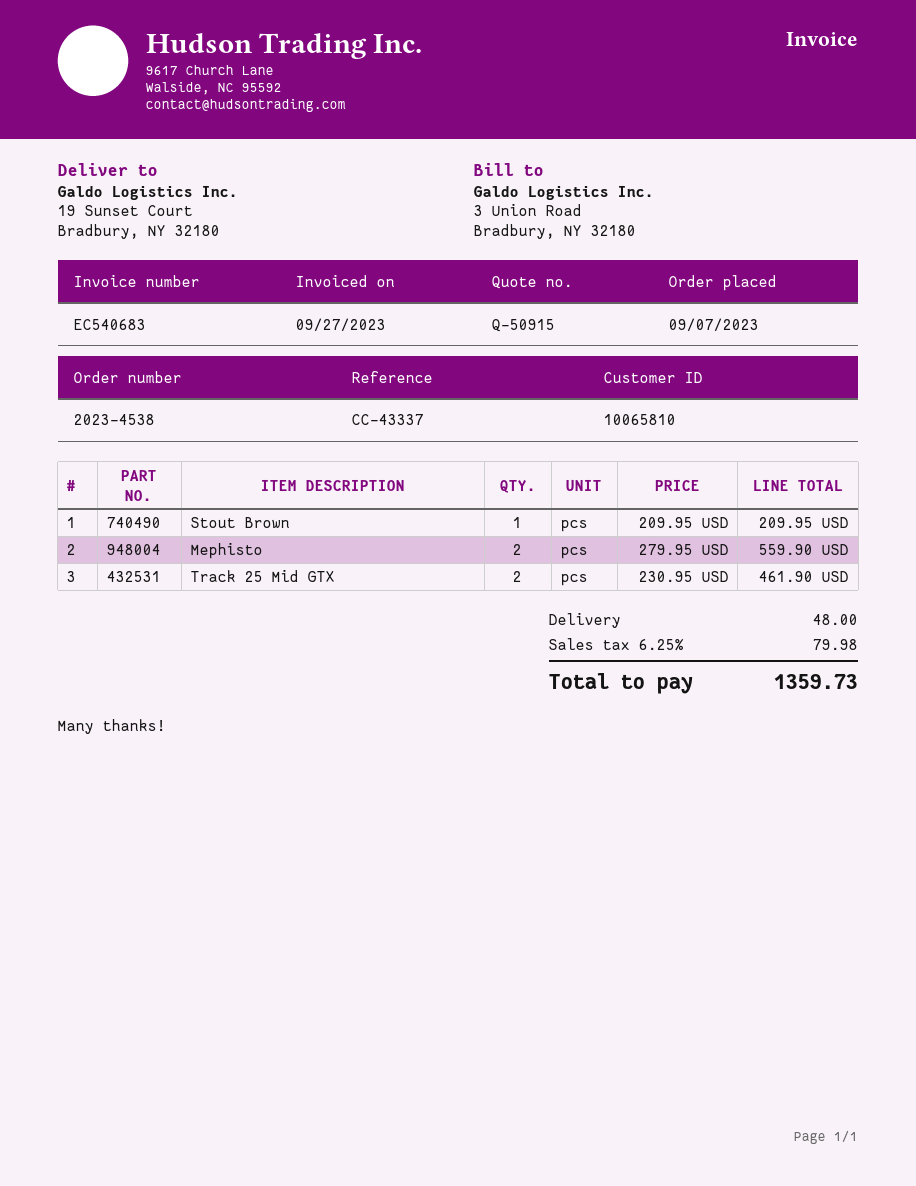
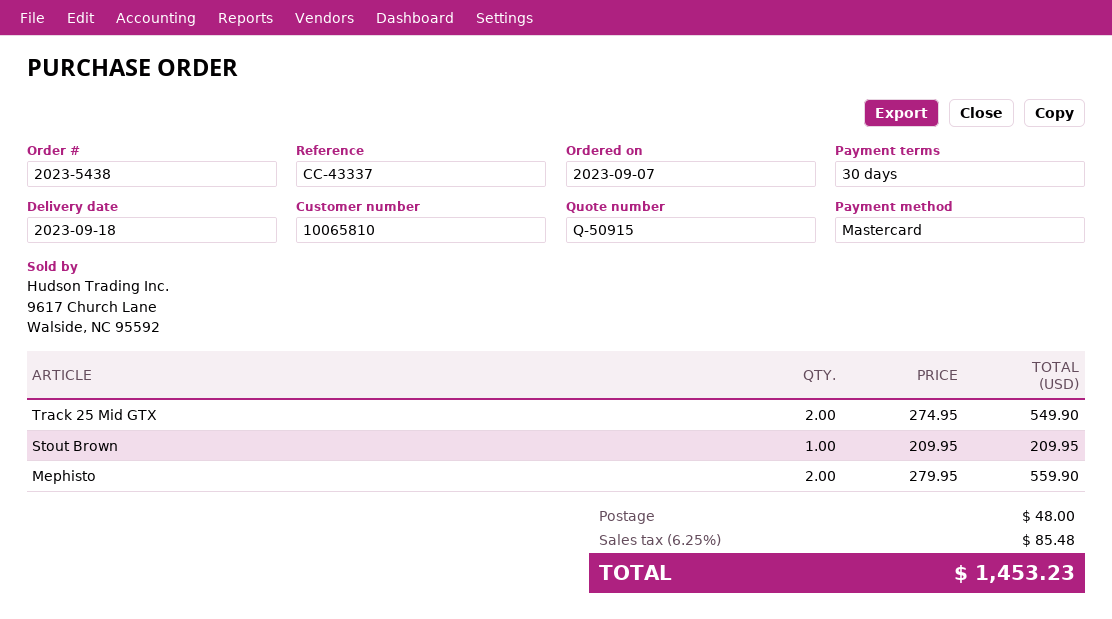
order number: 2023-4538 -> 2023-5438
Track 25 Mid GTX: 2 x 230.95 = 461.90 -> 2 x 274.95 = 549.90
tax: 6.25% = 79.98 -> 6.25% = 85.48
total: 1359.73 -> 1453.23

